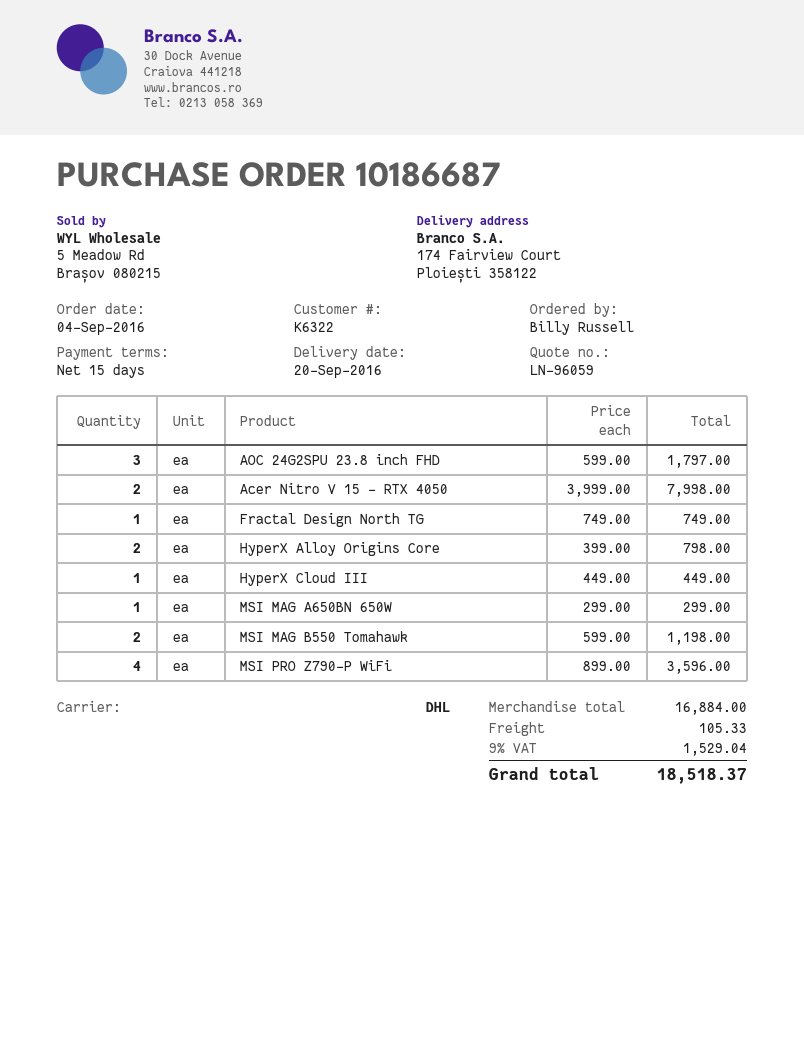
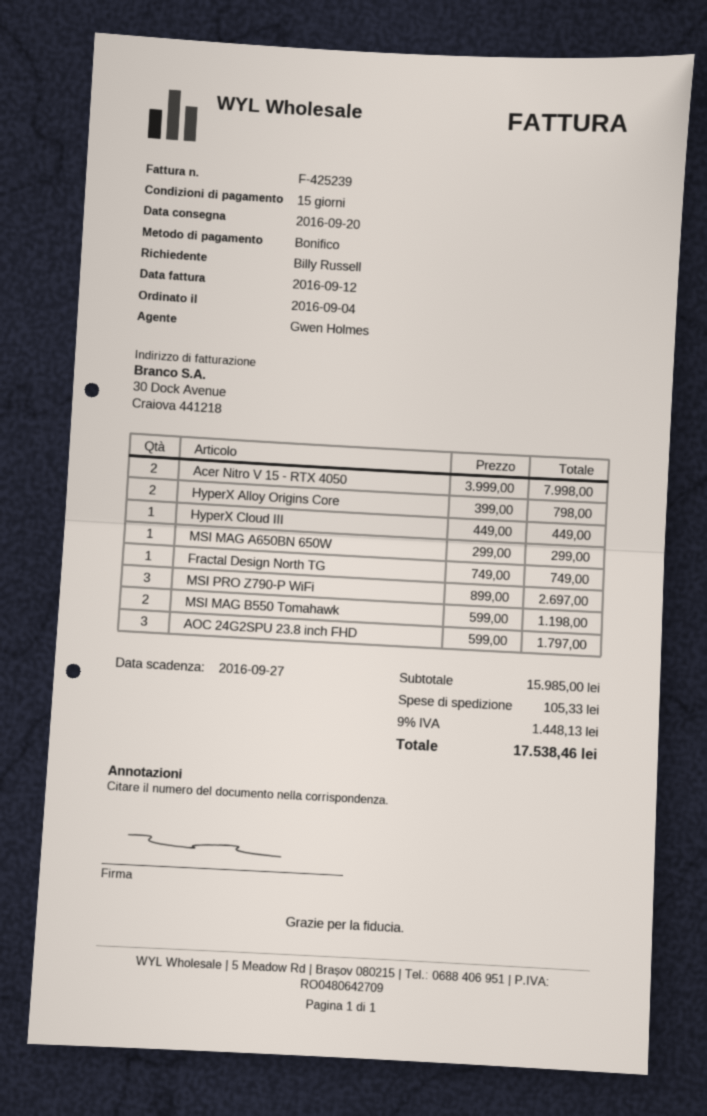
MSI PRO Z790-P WiFi: 4 x 899.00 = 3596.00 -> 3 x 899.00 = 2697.00
subtotal: 16884.00 -> 15985.00
tax: 9% = 1529.04 -> 9% = 1448.13
total: 18518.37 -> 17538.46

